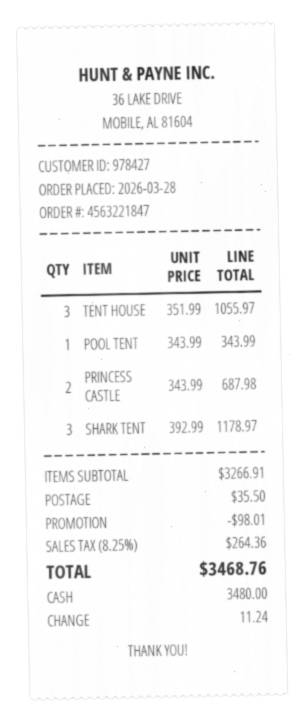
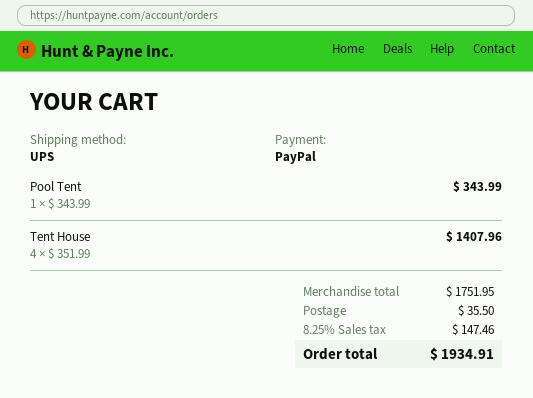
payment method: cash -> PayPal
TENT HOUSE: 3 x 351.99 = 1055.97 -> 4 x 351.99 = 1407.96
PRINCESS CASTLE: 2 x 343.99 = 687.98 -> none
SHARK TENT: 3 x 392.99 = 1178.97 -> none
subtotal: 3266.91 -> 1751.95
discount: 98.01 -> none
tax: 8.25% = 264.36 -> 8.25% = 147.46
total: 3468.76 -> 1934.91

